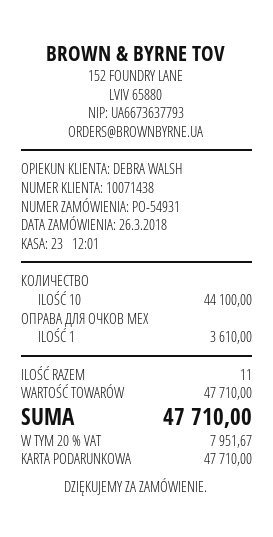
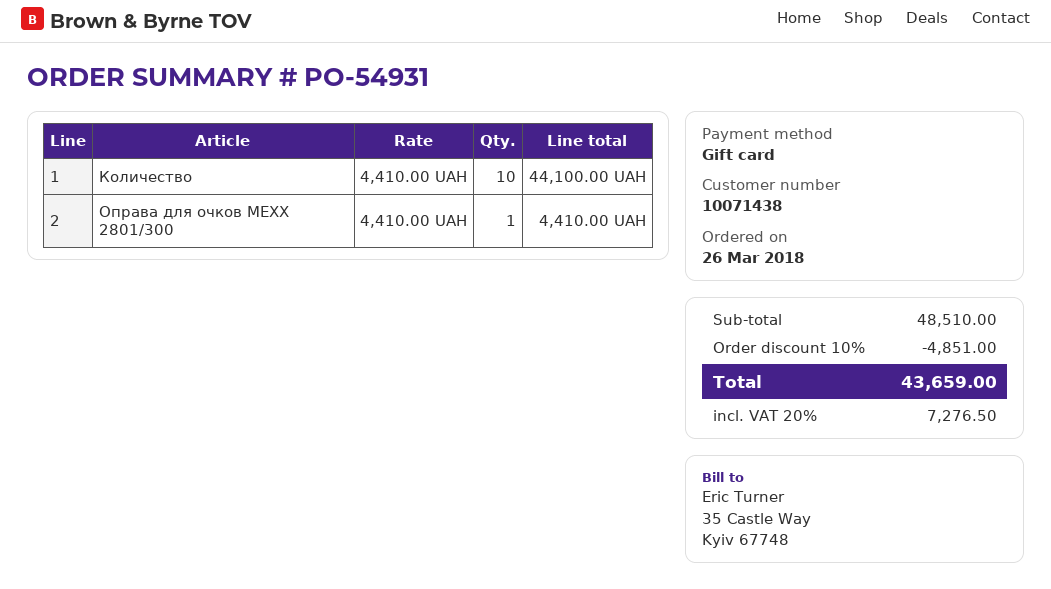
ОПРАВА ДЛЯ ОЧКОВ MEX: 1 for 3610.00 -> 1 for 4410.00
subtotal: 47710.00 -> 48510.00
discount: none -> 10% = 4851.00
tax: 20% = 7951.67 -> 20% = 7276.50
total: 47710.00 -> 43659.00

